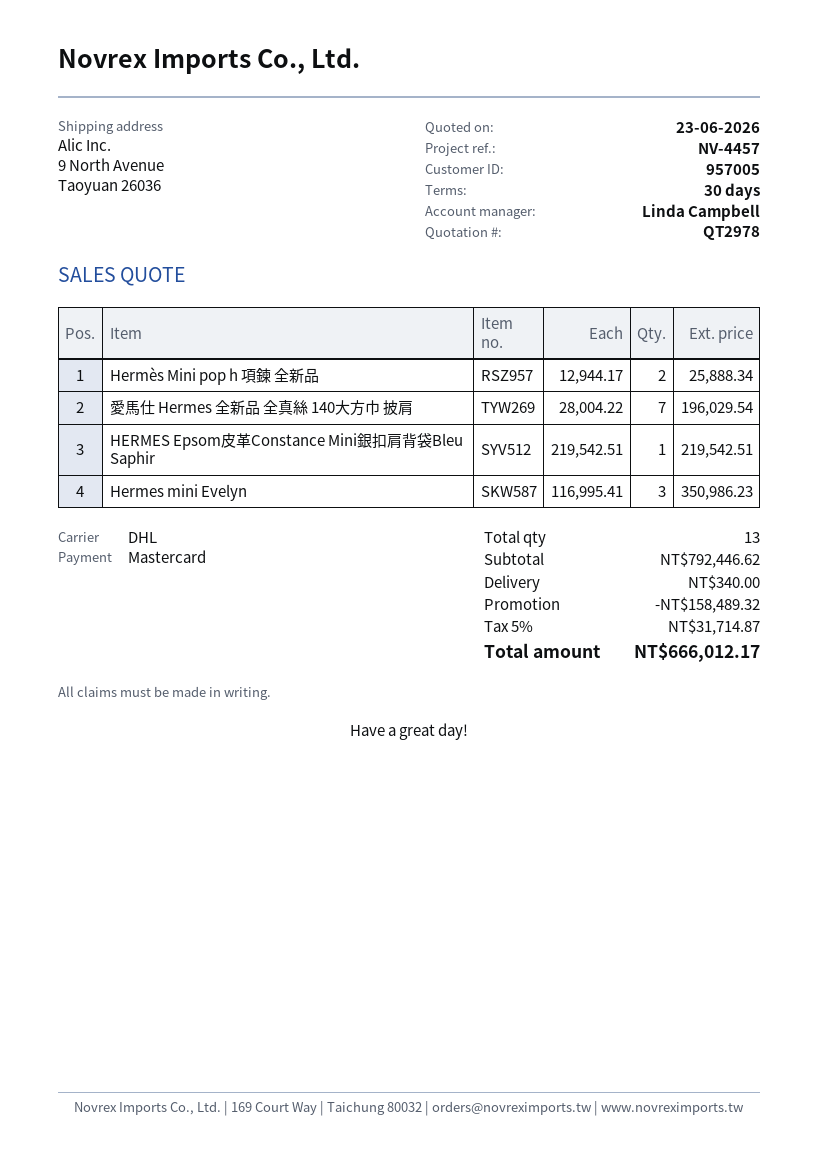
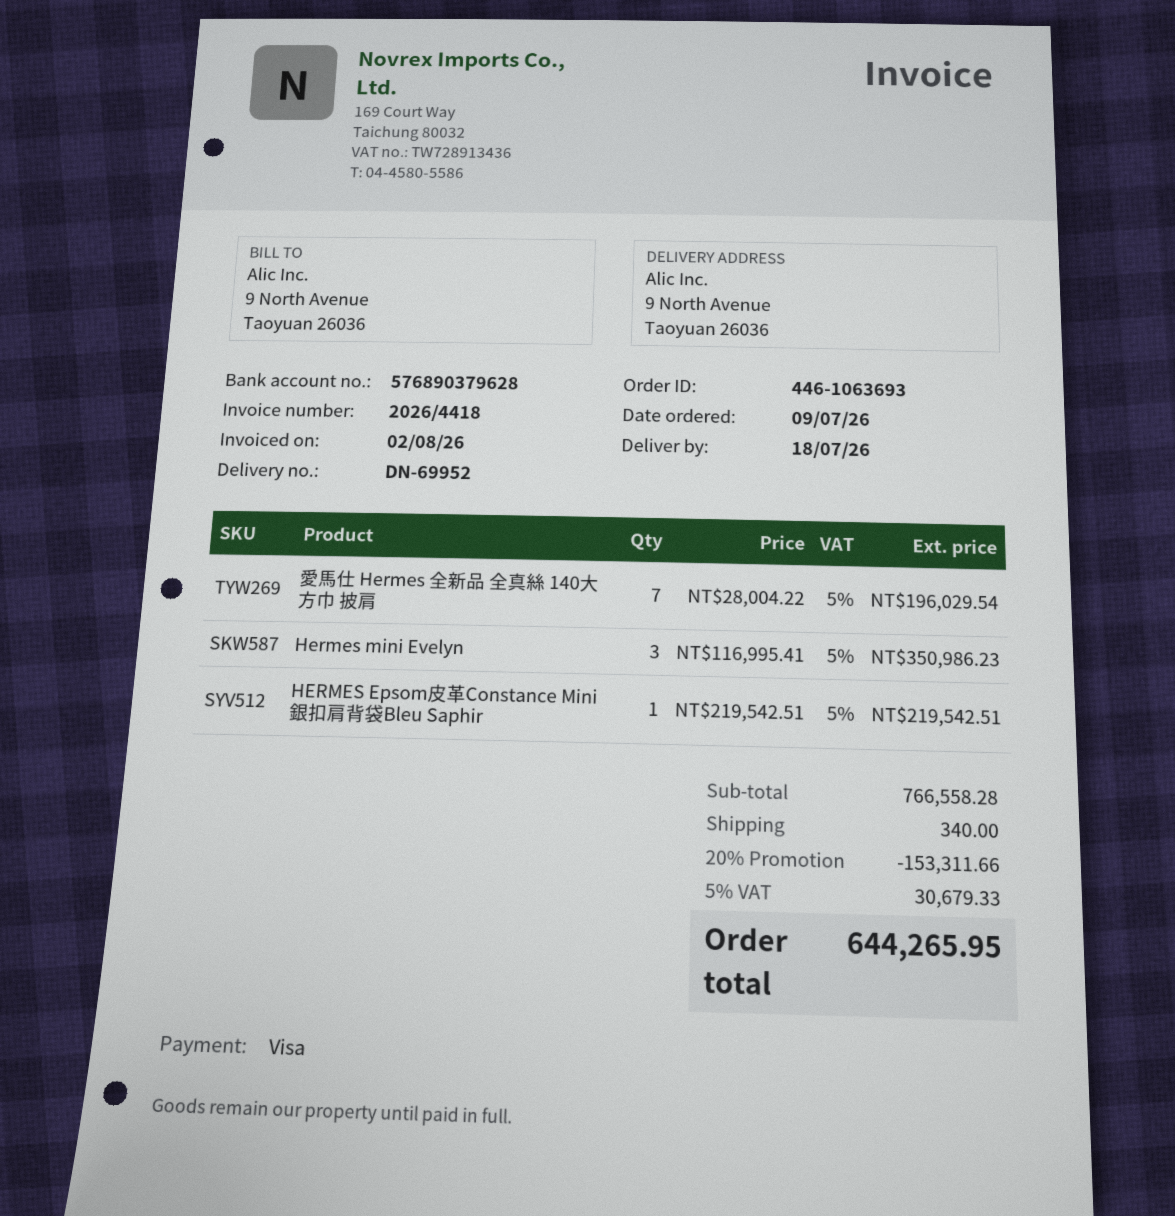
payment method: Mastercard -> Visa
Hermès Mini pop h 項鍊 全新品: 2 x 12944.17 = 25888.34 -> none
subtotal: 792446.62 -> 766558.28
discount: 158489.32 -> 153311.66
tax: 5% = 31714.87 -> 5% = 30679.33
total: 666012.17 -> 644265.95

